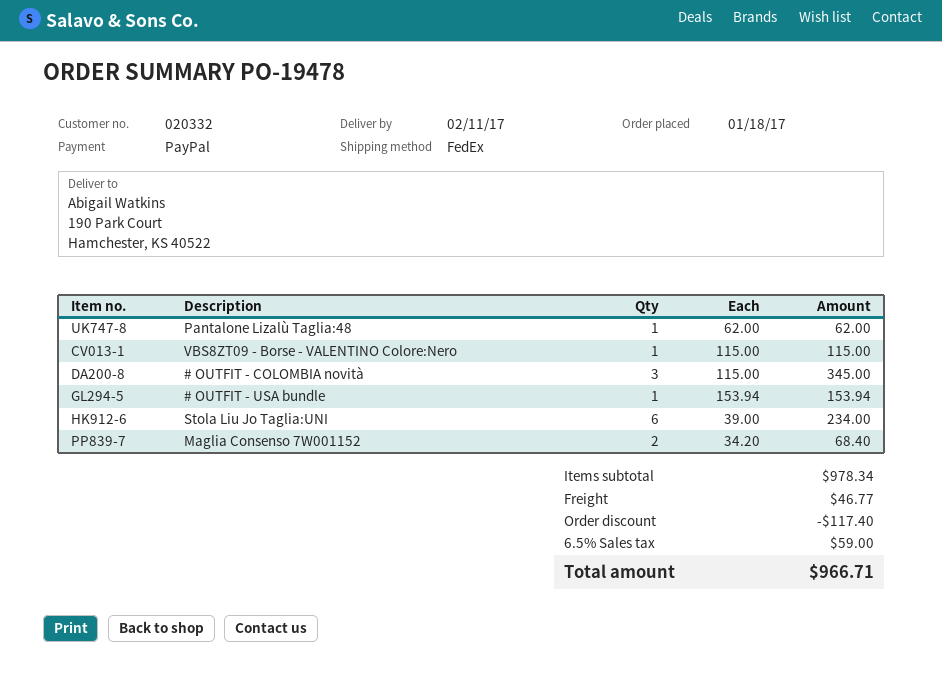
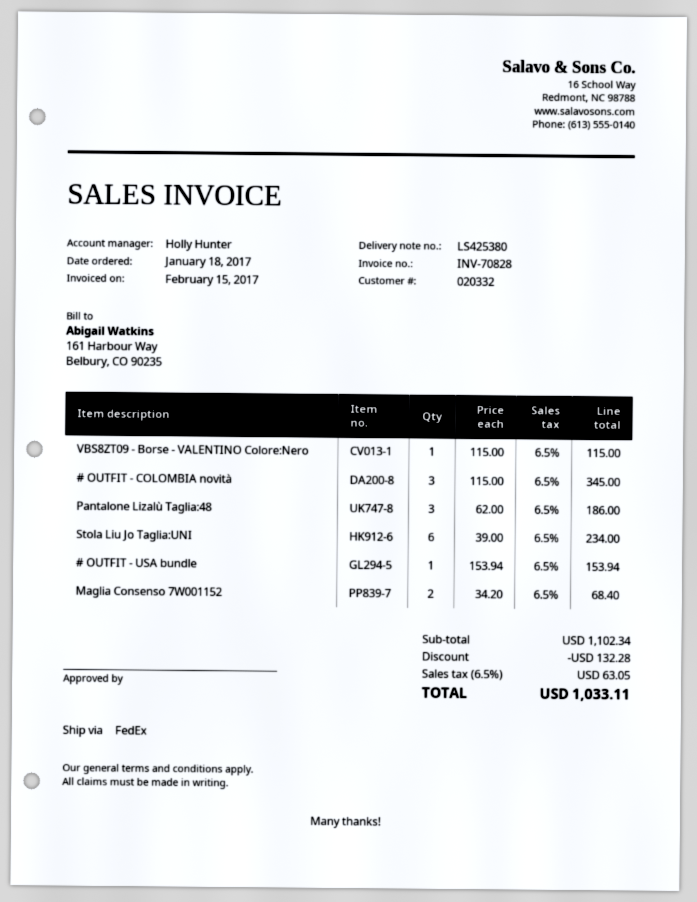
Pantalone Lizalù Taglia:48: 1 x 62.00 = 62.00 -> 3 x 62.00 = 186.00
subtotal: 978.34 -> 1102.34
discount: 117.40 -> 132.28
shipping: 46.77 -> none
tax: 6.5% = 59.00 -> 6.5% = 63.05
total: 966.71 -> 1033.11

